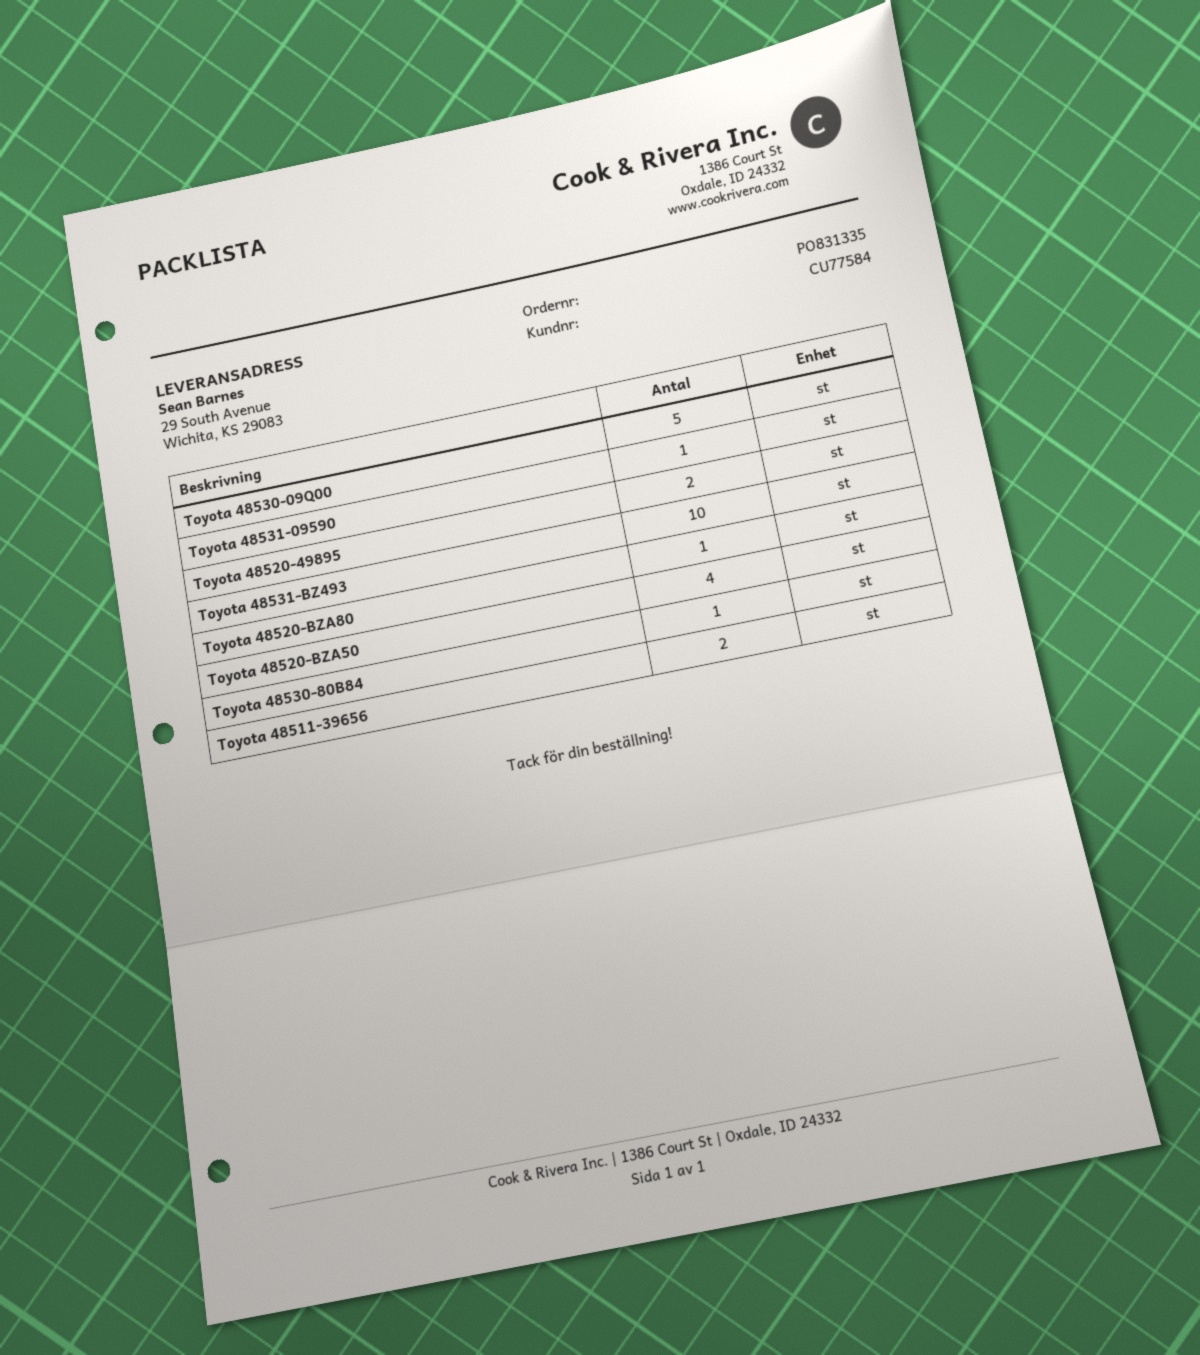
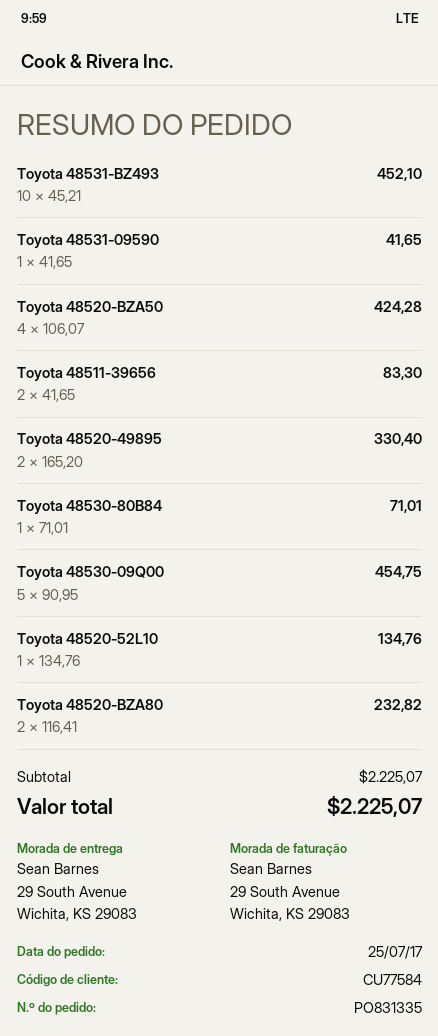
Toyota 48520-BZA80: 1 -> 2
Toyota 48520-52L10: none -> 1

